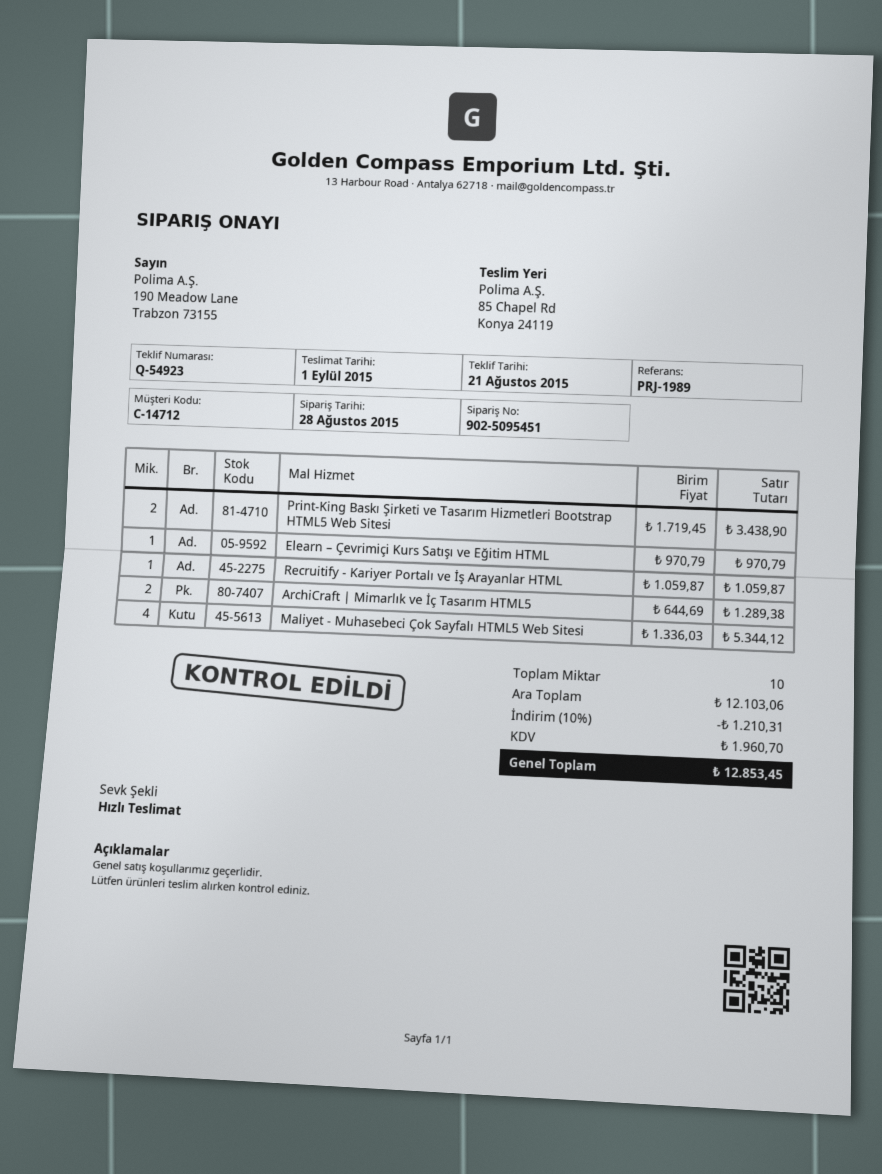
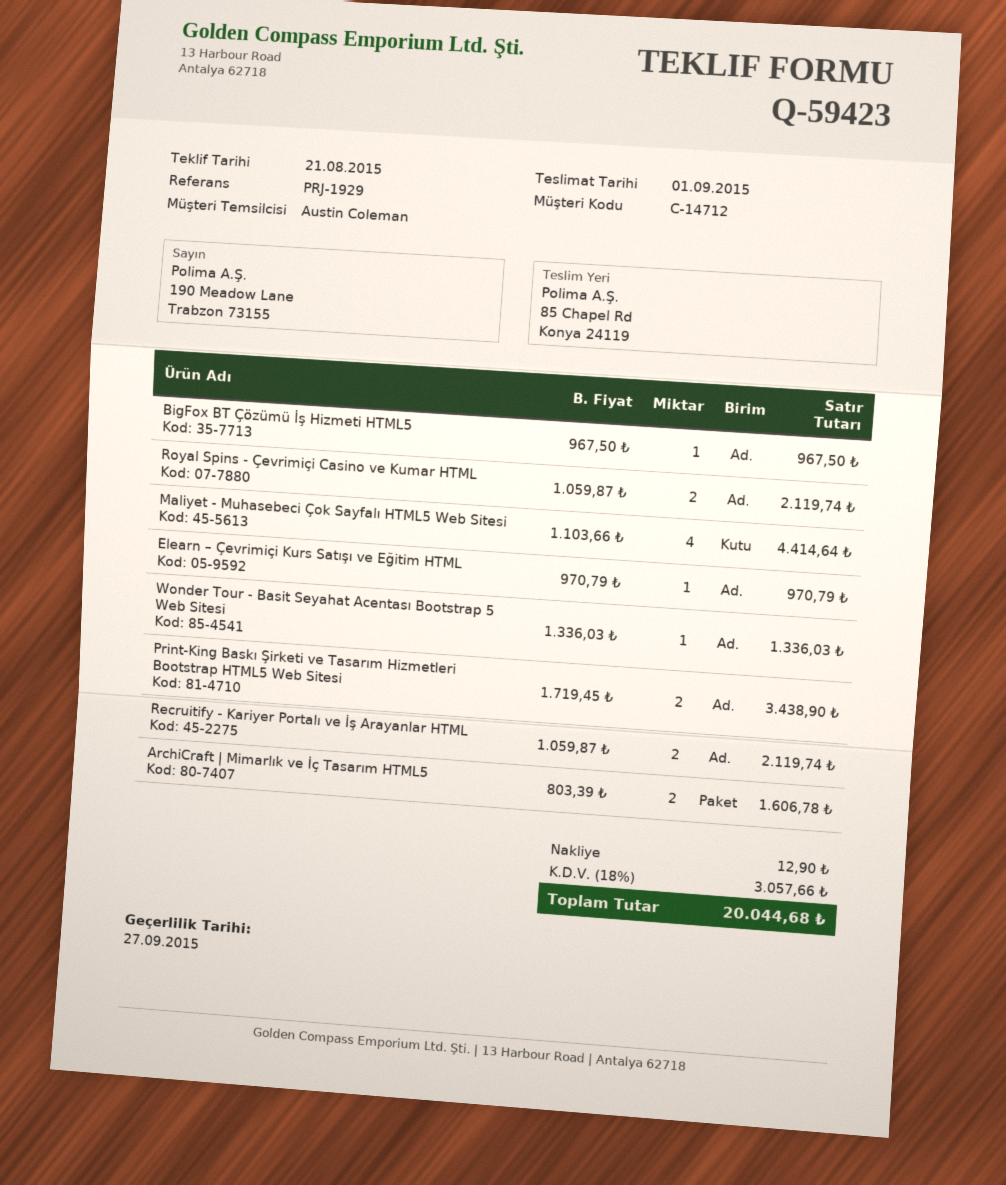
quote number: Q-54923 -> Q-59423
reference: PRJ-1989 -> PRJ-1929
Recruitify - Kariyer Portalı ve İş Arayanlar HTML: 1 x 1059.87 = 1059.87 -> 2 x 1059.87 = 2119.74
ArchiCraft | Mimarlık ve İç Tasarım HTML5: 2 x 644.69 = 1289.38 -> 2 x 803.39 = 1606.78
Maliyet - Muhasebeci Çok Sayfalı HTML5 Web Sitesi: 4 x 1336.03 = 5344.12 -> 4 x 1103.66 = 4414.64
BigFox BT Çözümü İş Hizmeti HTML5: none -> 1 x 967.50 = 967.50
Royal Spins - Çevrimiçi Casino ve Kumar HTML: none -> 2 x 1059.87 = 2119.74
Wonder Tour - Basit Seyahat Acentası Bootstrap 5 Web Sitesi: none -> 1 x 1336.03 = 1336.03
discount: 10% = 1210.31 -> none
shipping: none -> 12.90
tax: 1960.70 -> 3057.66
total: 12853.45 -> 20044.68

